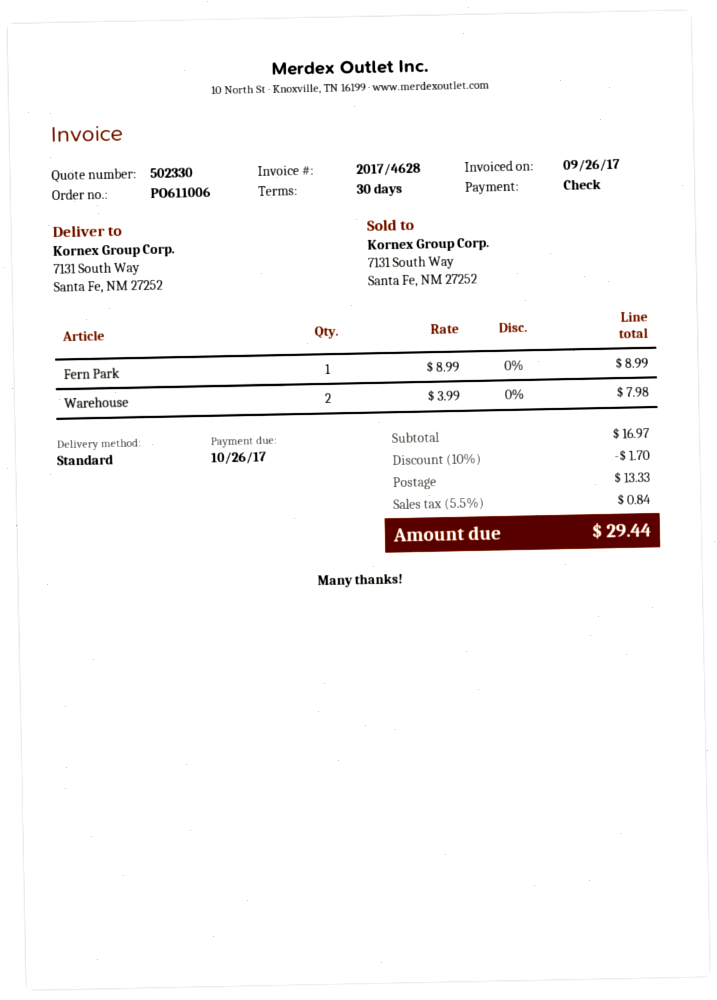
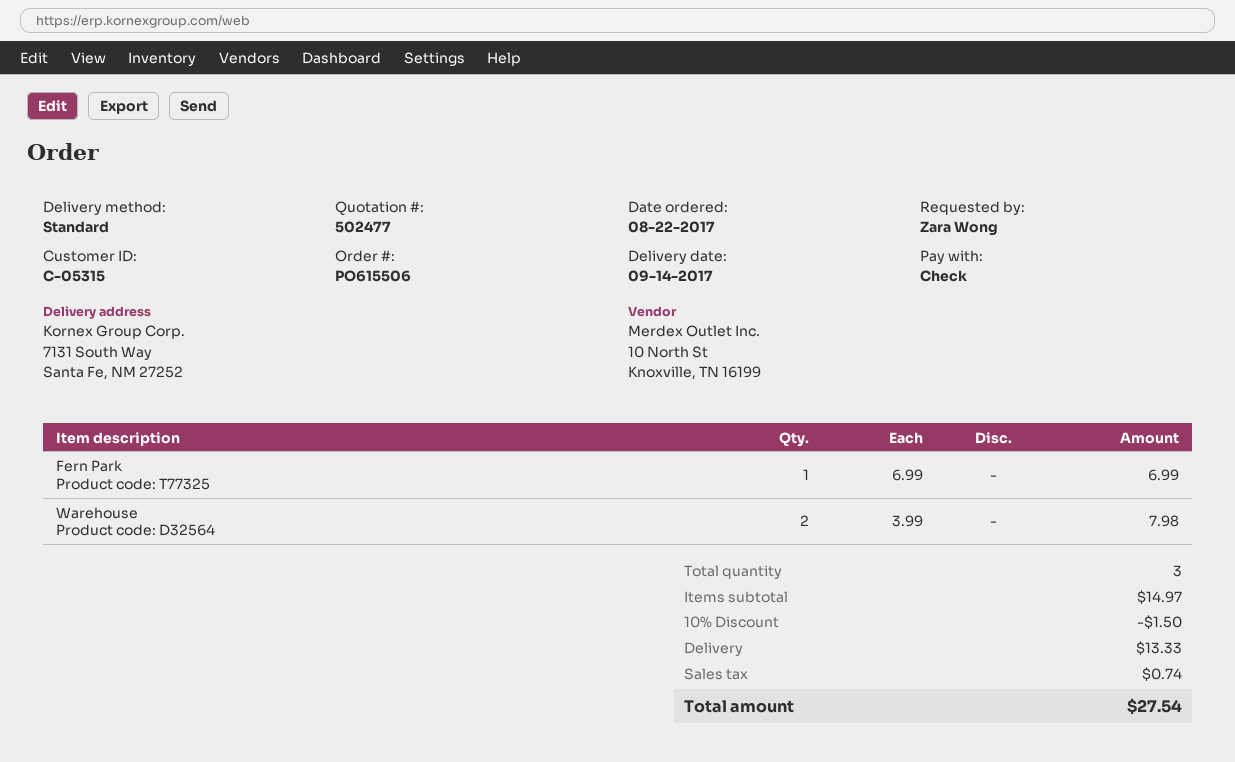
quote number: 502330 -> 502477
order number: PO611006 -> PO615506
Fern Park: 1 x 8.99 = 8.99 -> 1 x 6.99 = 6.99
subtotal: 16.97 -> 14.97
discount: 10% = 1.70 -> 10% = 1.50
tax: 0.84 -> 0.74
total: 29.44 -> 27.54

